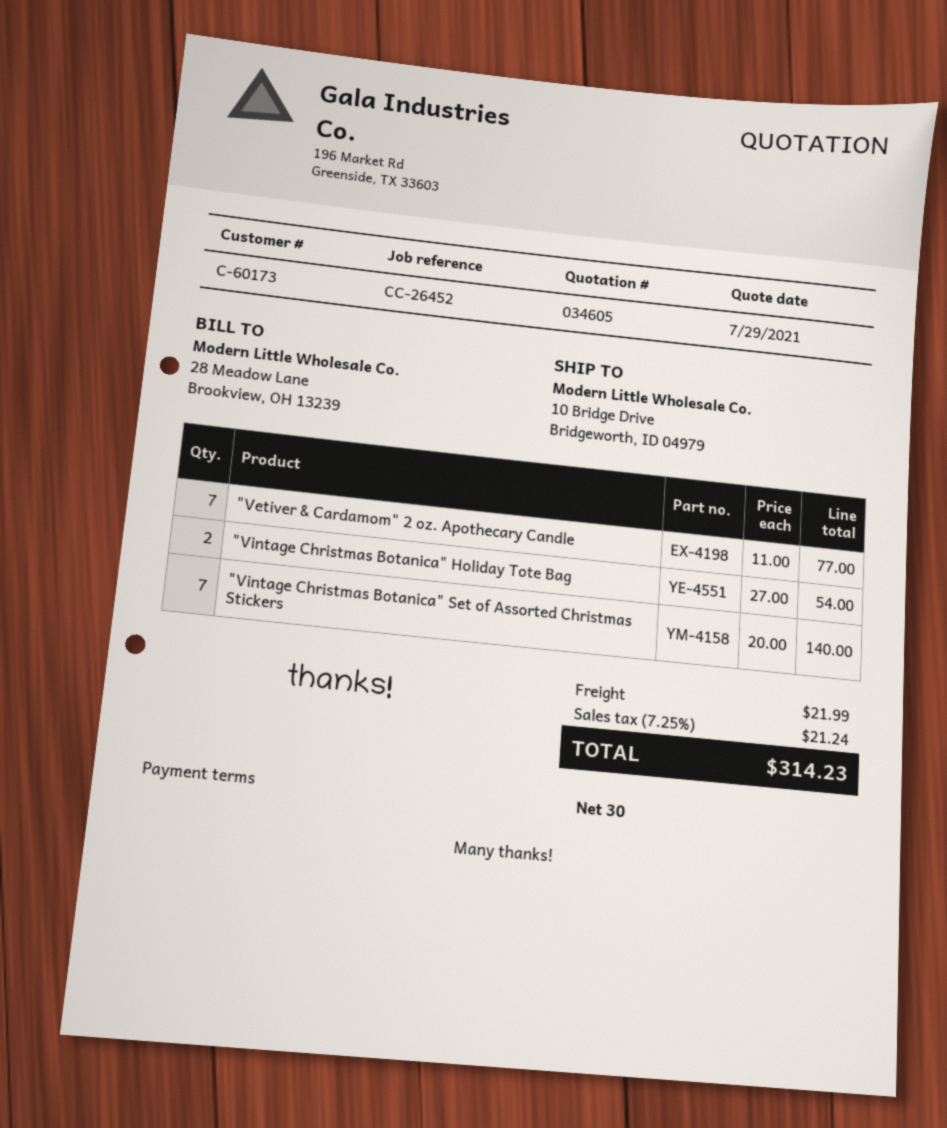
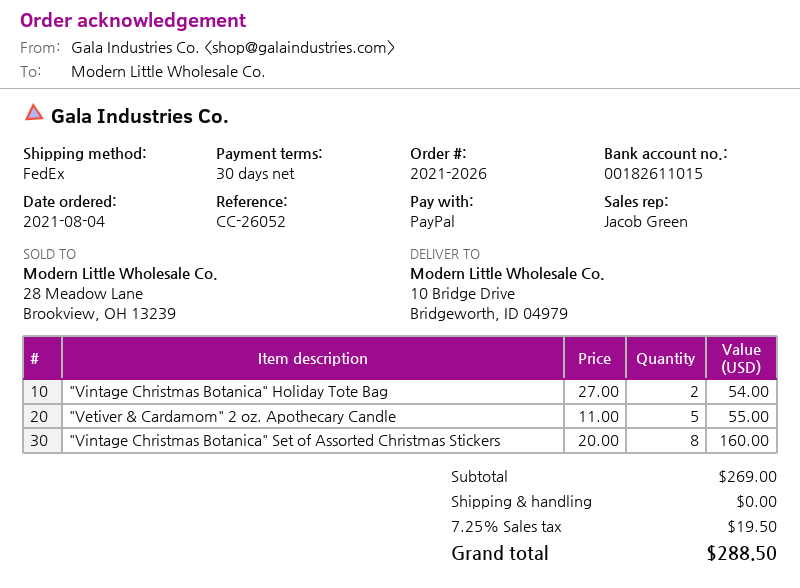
reference: CC-26452 -> CC-26052
"Vetiver & Cardamom" 2 oz. Apothecary Candle: 7 x 11.00 = 77.00 -> 5 x 11.00 = 55.00
"Vintage Christmas Botanica" Set of Assorted Christmas Stickers: 7 x 20.00 = 140.00 -> 8 x 20.00 = 160.00
shipping: 21.99 -> 0.00
tax: 7.25% = 21.24 -> 7.25% = 19.50
total: 314.23 -> 288.50

